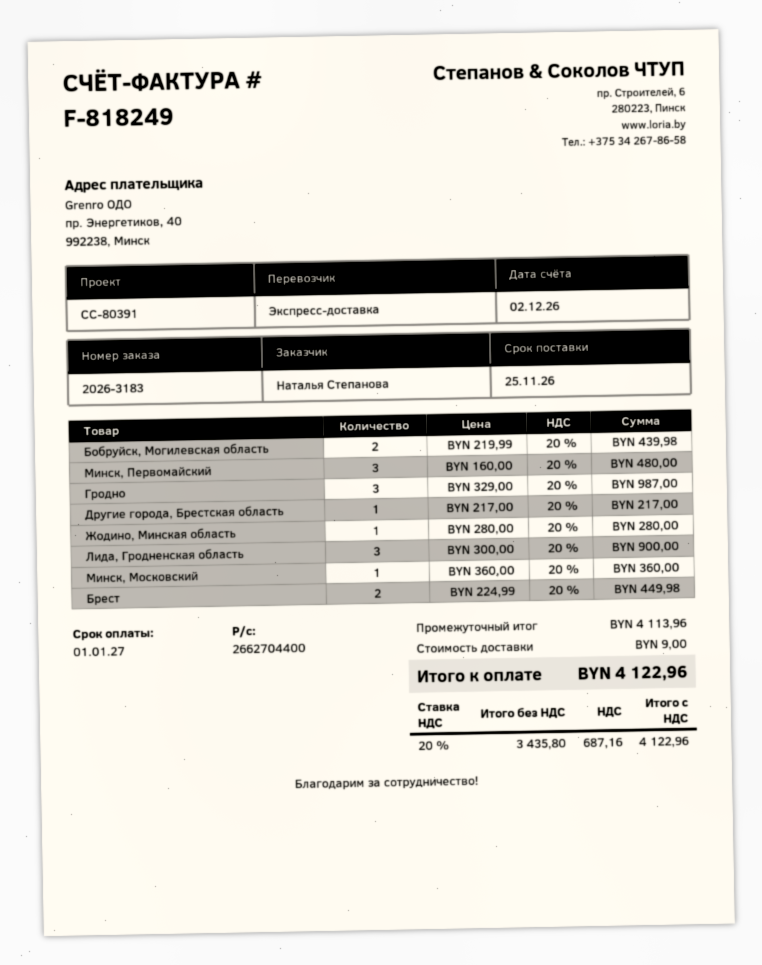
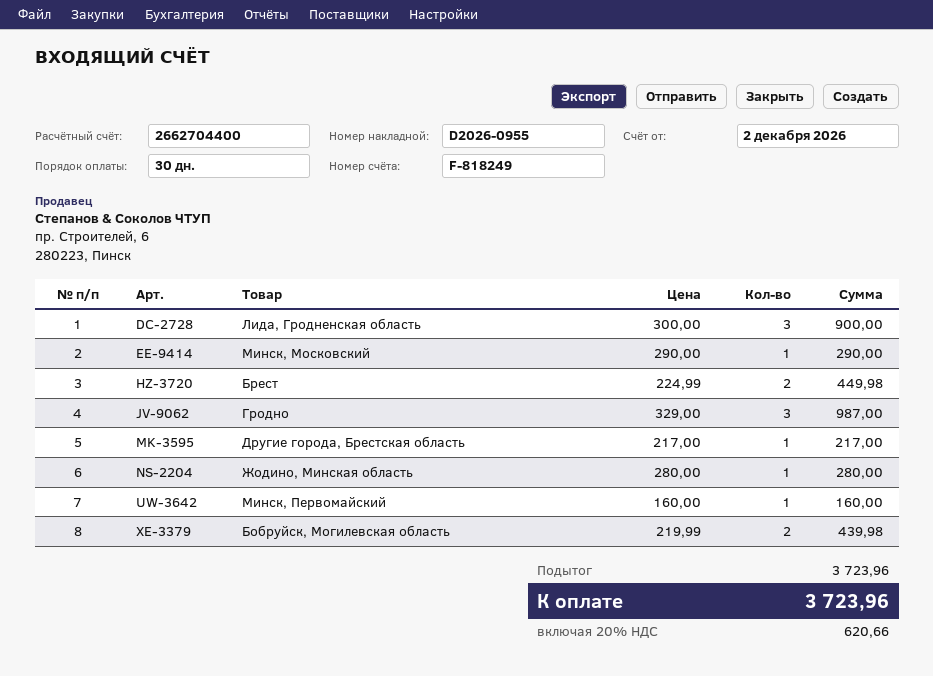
Минск, Первомайский: 3 x 160.00 = 480.00 -> 1 x 160.00 = 160.00
Минск, Московский: 1 x 360.00 = 360.00 -> 1 x 290.00 = 290.00
subtotal: 4113.96 -> 3723.96
shipping: 9.00 -> none
tax: 20% = 687.16 -> 20% = 620.66
total: 4122.96 -> 3723.96

